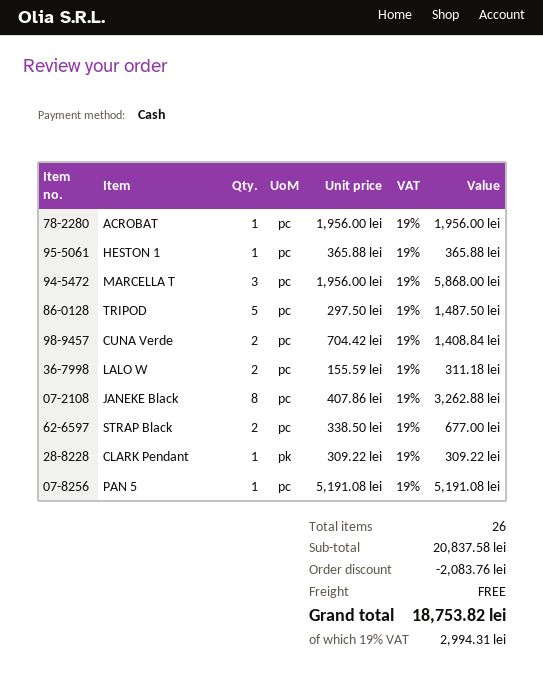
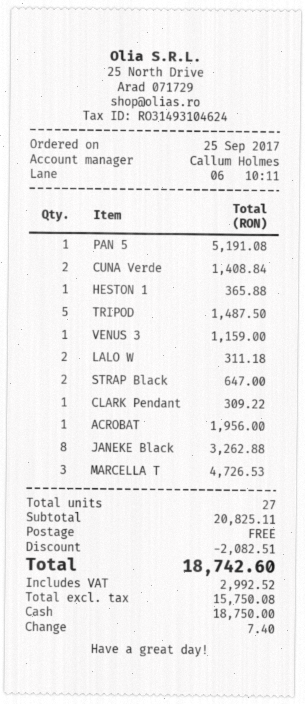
MARCELLA T: 3 for 5868.00 -> 3 for 4726.53
STRAP Black: 2 for 677.00 -> 2 for 647.00
VENUS 3: none -> 1 for 1159.00
total quantity: 26 -> 27
subtotal: 20837.58 -> 20825.11
discount: 2083.76 -> 2082.51
tax: 2994.31 -> 2992.52
total: 18753.82 -> 18742.60

